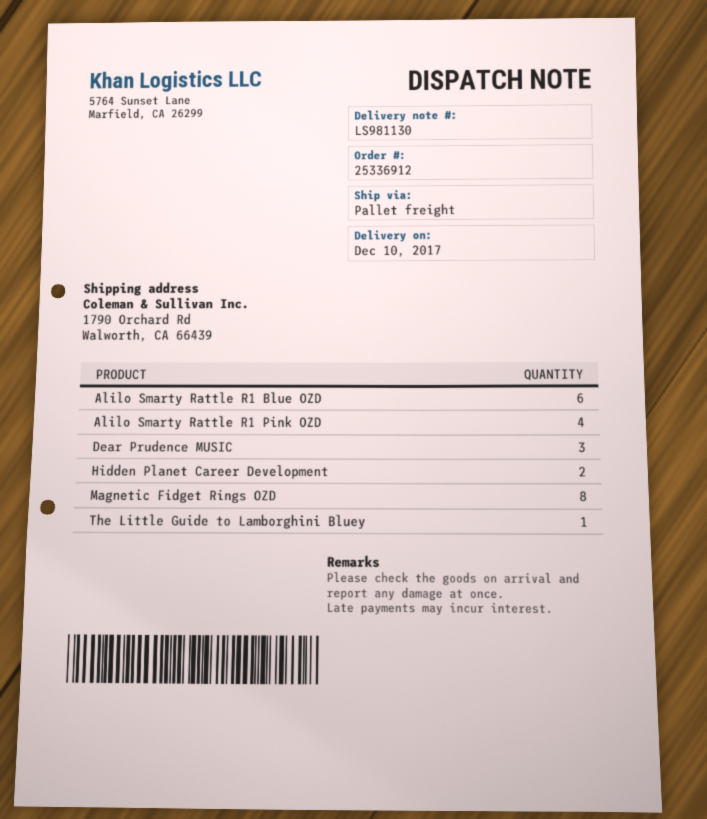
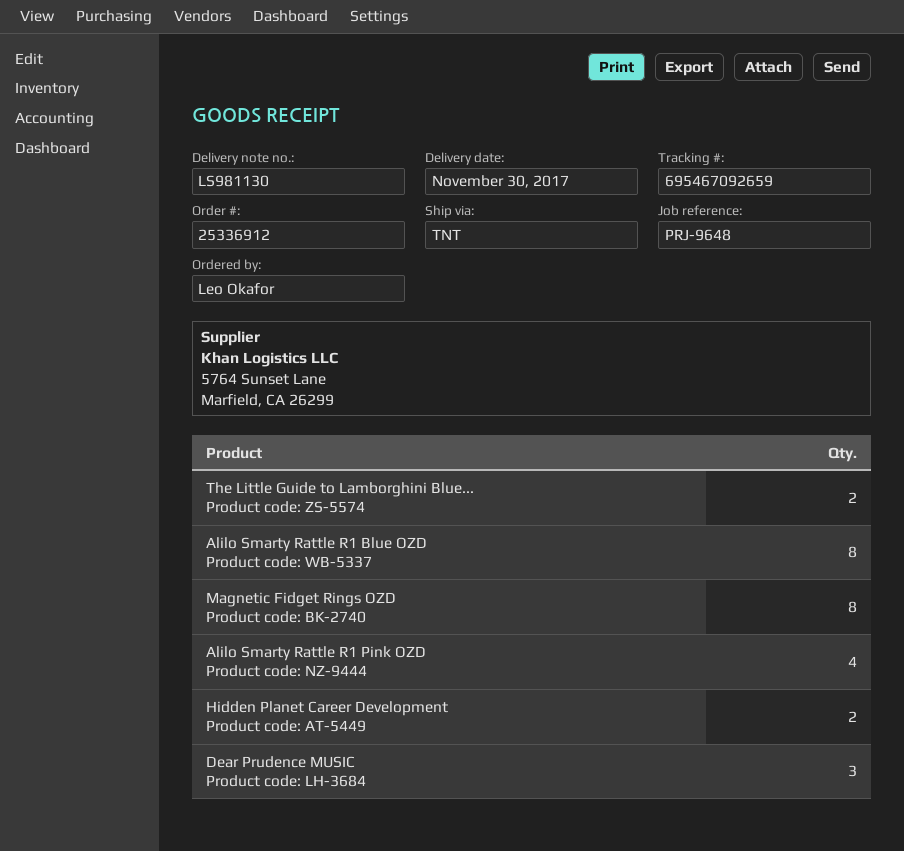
delivery date: 2017-12-10 -> 2017-11-30
shipping method: pallet freight -> TNT
Alilo Smarty Rattle R1 Blue OZD: 6 -> 8
The Little Guide to Lamborghini Bluey: 1 -> 2

